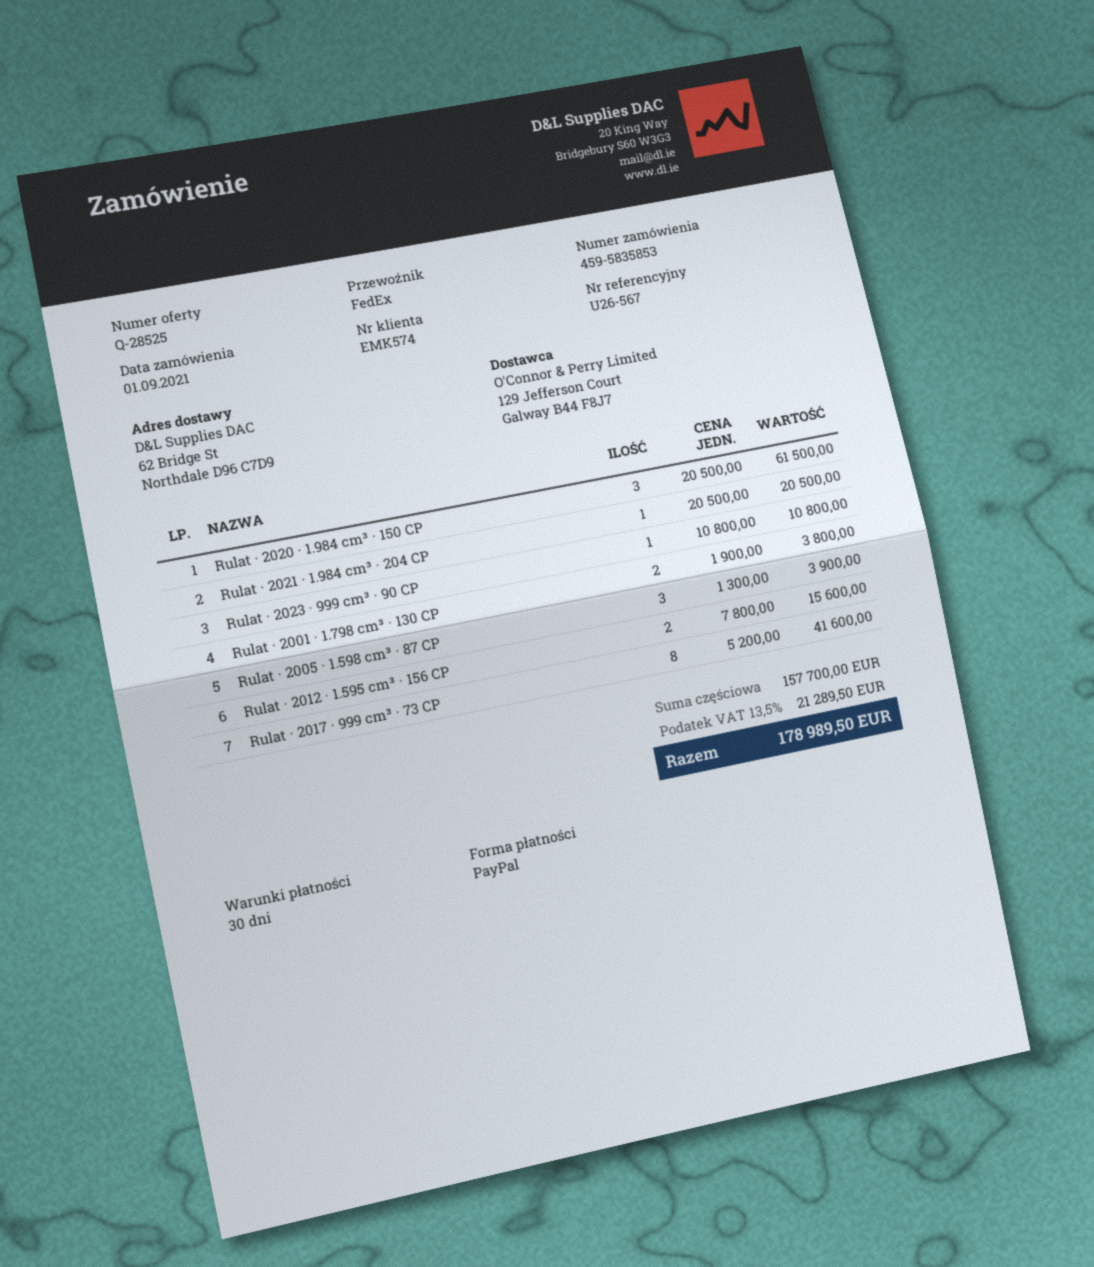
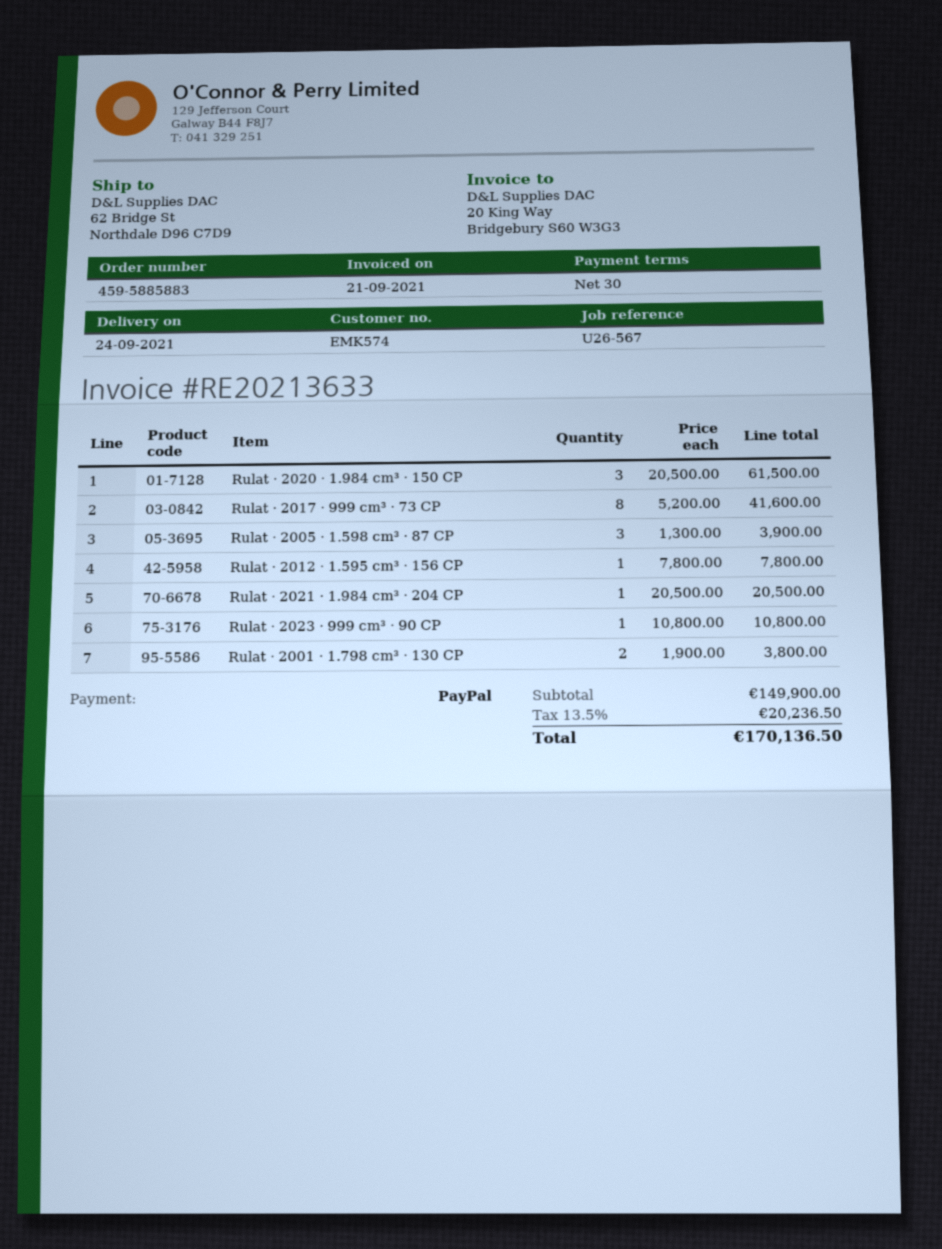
order number: 459-5835853 -> 459-5885883
Rulat · 2012 · 1.595 cm³ · 156 CP: 2 x 7800.00 = 15600.00 -> 1 x 7800.00 = 7800.00
subtotal: 157700.00 -> 149900.00
tax: 13.5% = 21289.50 -> 13.5% = 20236.50
total: 178989.50 -> 170136.50

